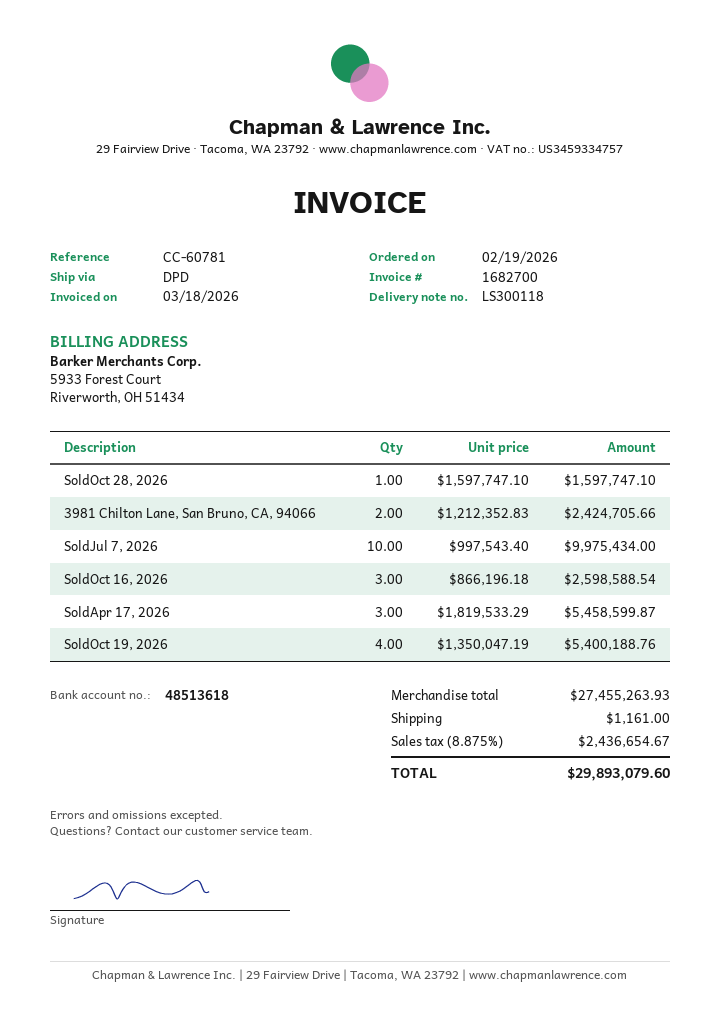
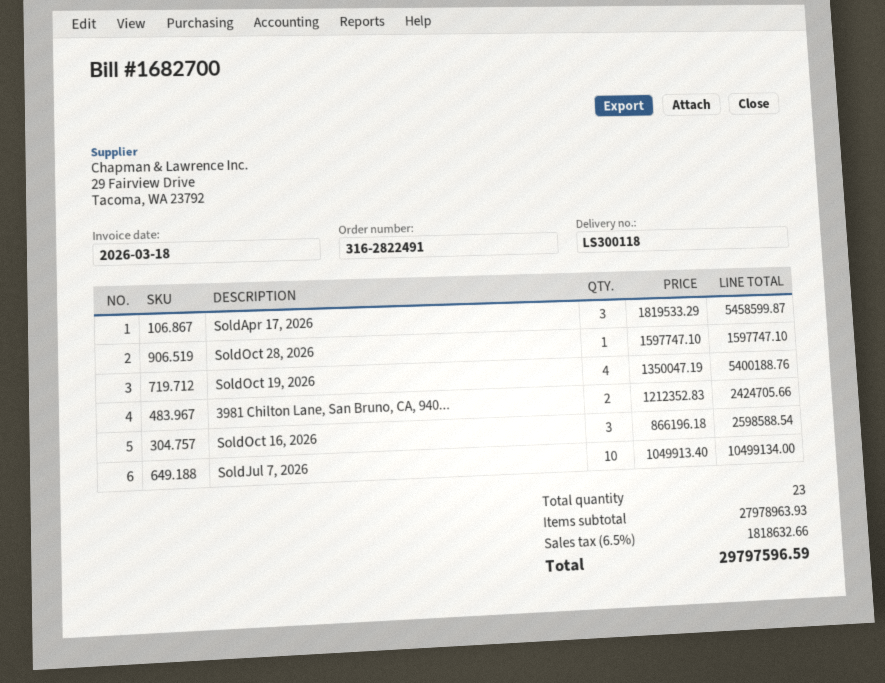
SoldJul 7, 2026: 10 x 997543.40 = 9975434.00 -> 10 x 1049913.40 = 10499134.00
subtotal: 27455263.93 -> 27978963.93
shipping: 1161.00 -> none
tax: 8.875% = 2436654.67 -> 6.5% = 1818632.66
total: 29893079.60 -> 29797596.59

